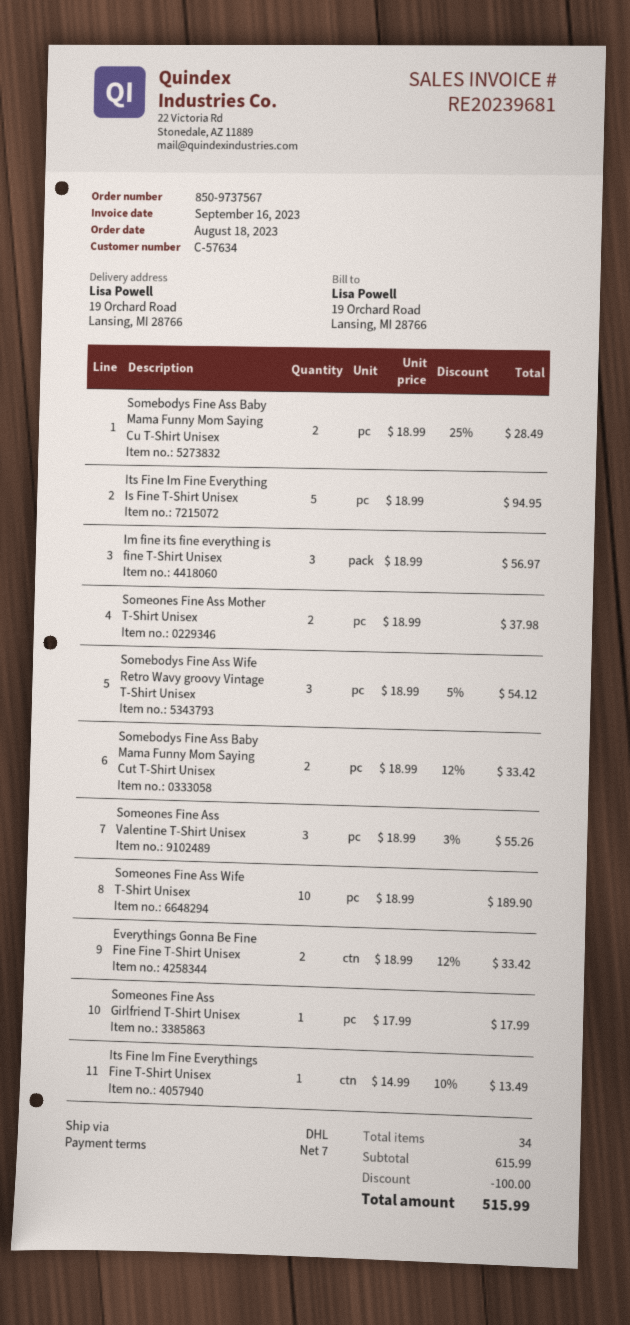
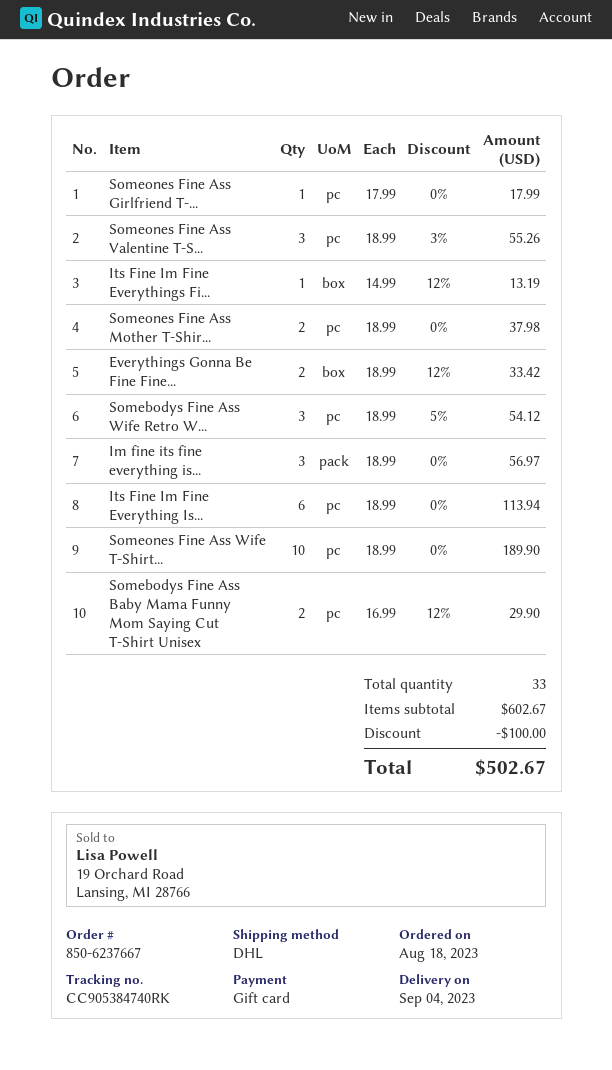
order number: 850-9737567 -> 850-6237667
Somebodys Fine Ass Baby Mama Funny Mom Saying Cu T-Shirt Unisex: 2 x 18.99 - 25% = 28.49 -> none
Its Fine Im Fine Everything Is Fine T-Shirt Unisex: 5 x 18.99 = 94.95 -> 6 x 18.99 = 113.94
Somebodys Fine Ass Baby Mama Funny Mom Saying Cut T-Shirt Unisex: 2 x 18.99 - 12% = 33.42 -> 2 x 16.99 - 12% = 29.90
Its Fine Im Fine Everythings Fine T-Shirt Unisex: 1 x 14.99 - 10% = 13.49 -> 1 x 14.99 - 12% = 13.19
total quantity: 34 -> 33
subtotal: 615.99 -> 602.67
total: 515.99 -> 502.67

